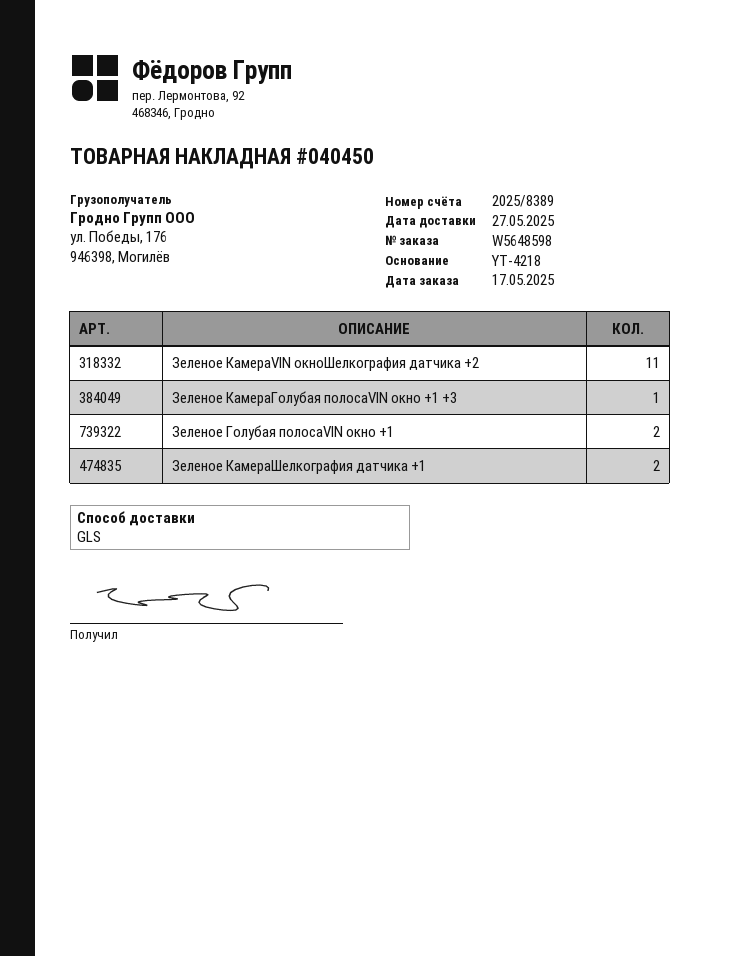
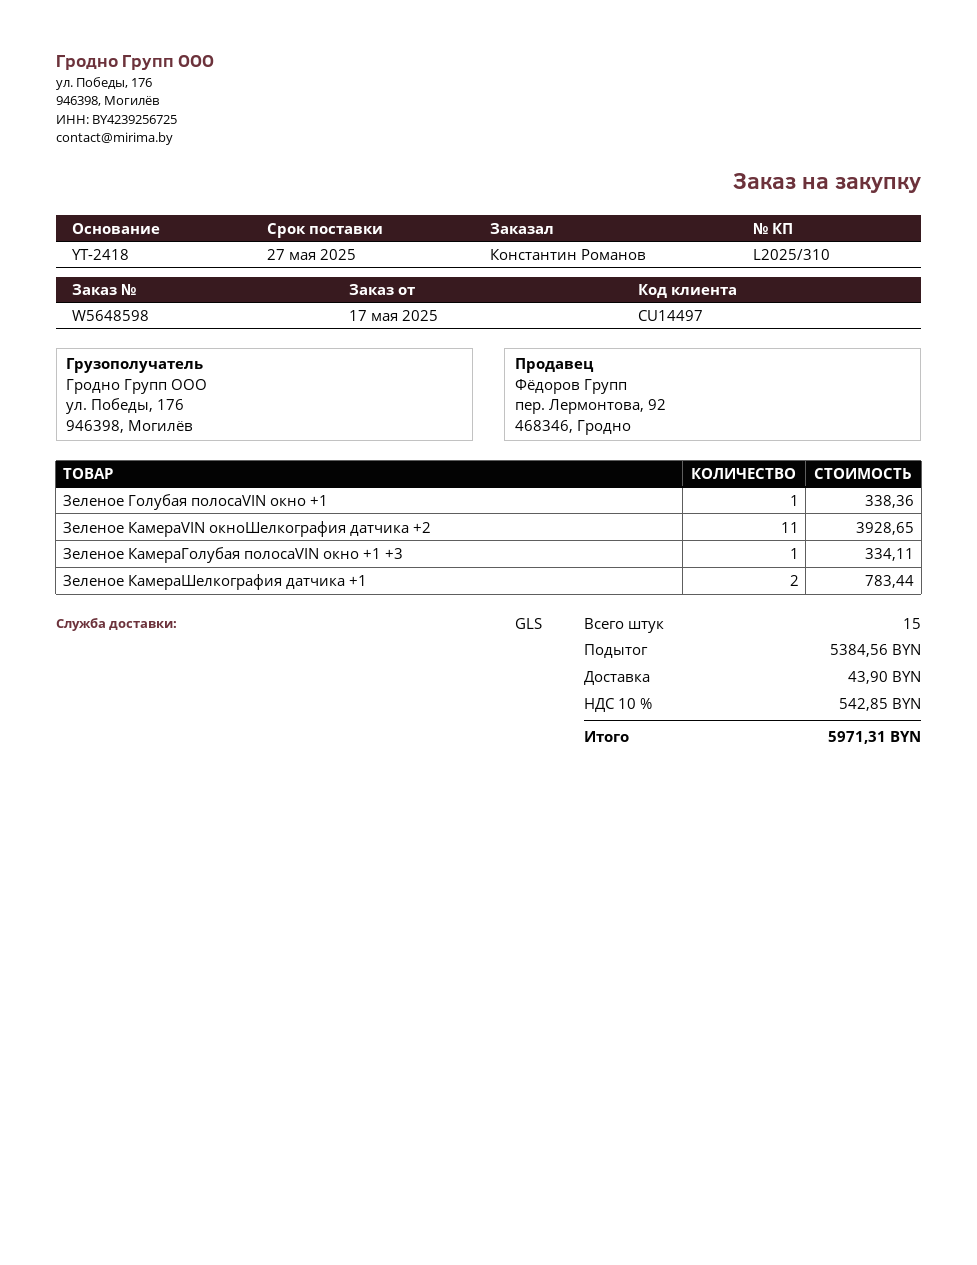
reference: YT-4218 -> YT-2418
Зеленое Голубая полосаVIN окно +1: 2 -> 1

